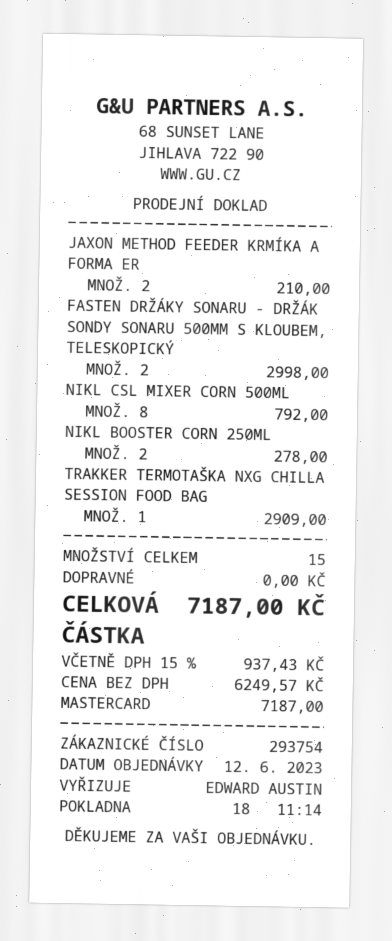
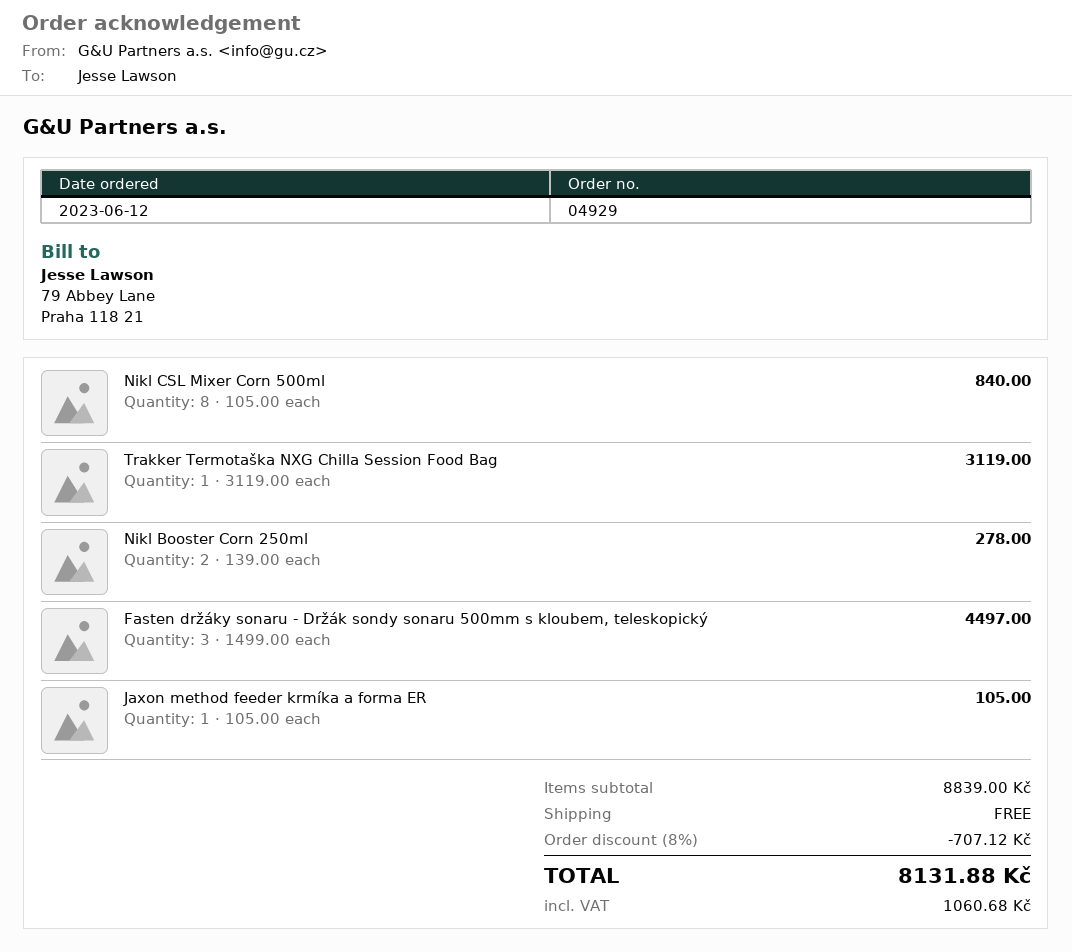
JAXON METHOD FEEDER KRMÍKA A FORMA ER: 2 for 210.00 -> 1 for 105.00
FASTEN DRŽÁKY SONARU - DRŽÁK SONDY SONARU 500MM S KLOUBEM, TELESKOPICKÝ: 2 for 2998.00 -> 3 for 4497.00
NIKL CSL MIXER CORN 500ML: 8 for 792.00 -> 8 for 840.00
TRAKKER TERMOTAŠKA NXG CHILLA SESSION FOOD BAG: 1 for 2909.00 -> 1 for 3119.00
discount: none -> 8% = 707.12
tax: 937.43 -> 1060.68
total: 7187.00 -> 8131.88

